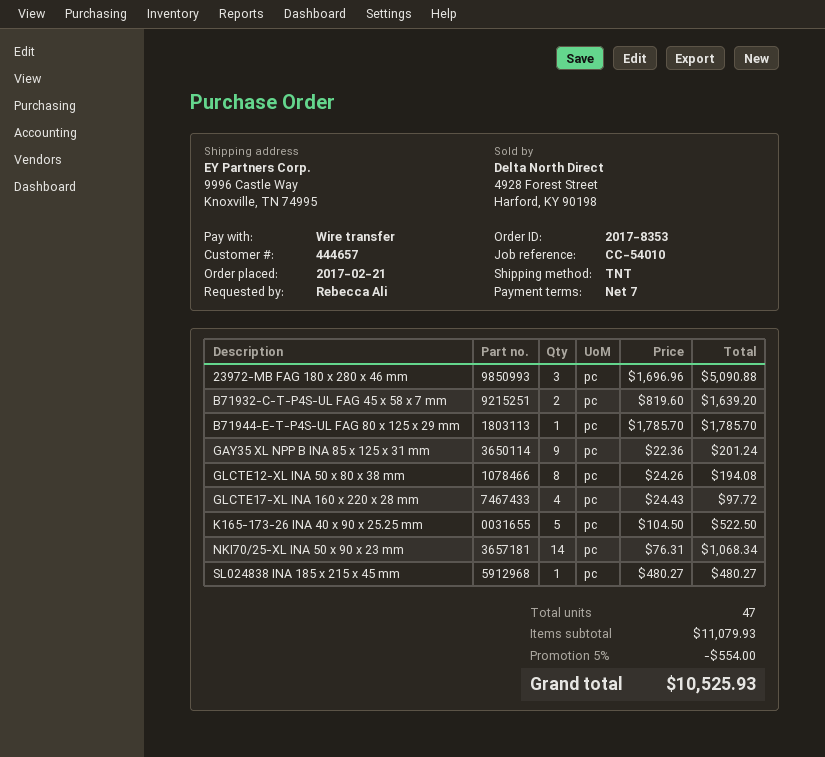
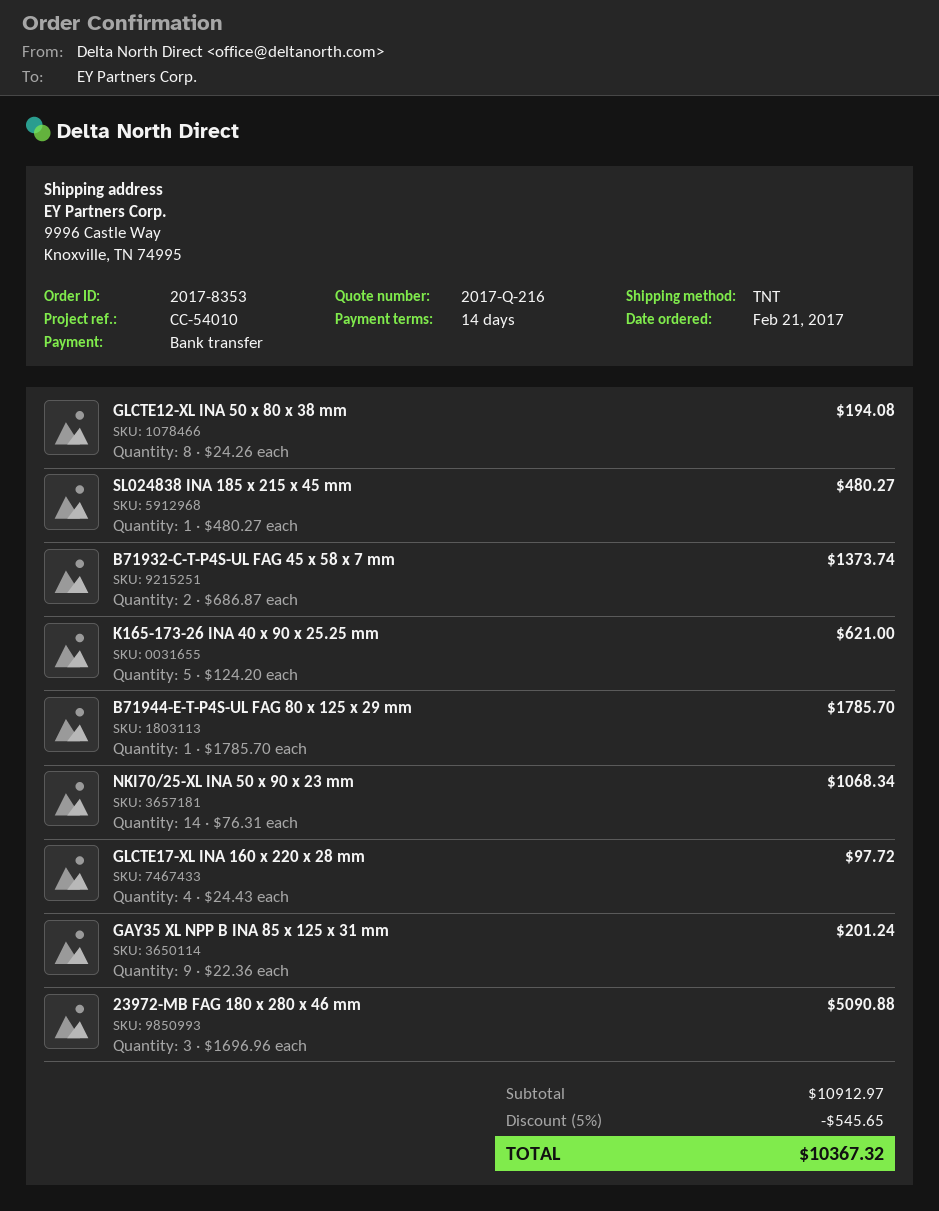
payment terms: 7 days -> 14 days
B71932-C-T-P4S-UL FAG 45 x 58 x 7 mm: 2 x 819.60 = 1639.20 -> 2 x 686.87 = 1373.74
K165-173-26 INA 40 x 90 x 25.25 mm: 5 x 104.50 = 522.50 -> 5 x 124.20 = 621.00
subtotal: 11079.93 -> 10912.97
discount: 5% = 554.00 -> 5% = 545.65
total: 10525.93 -> 10367.32

